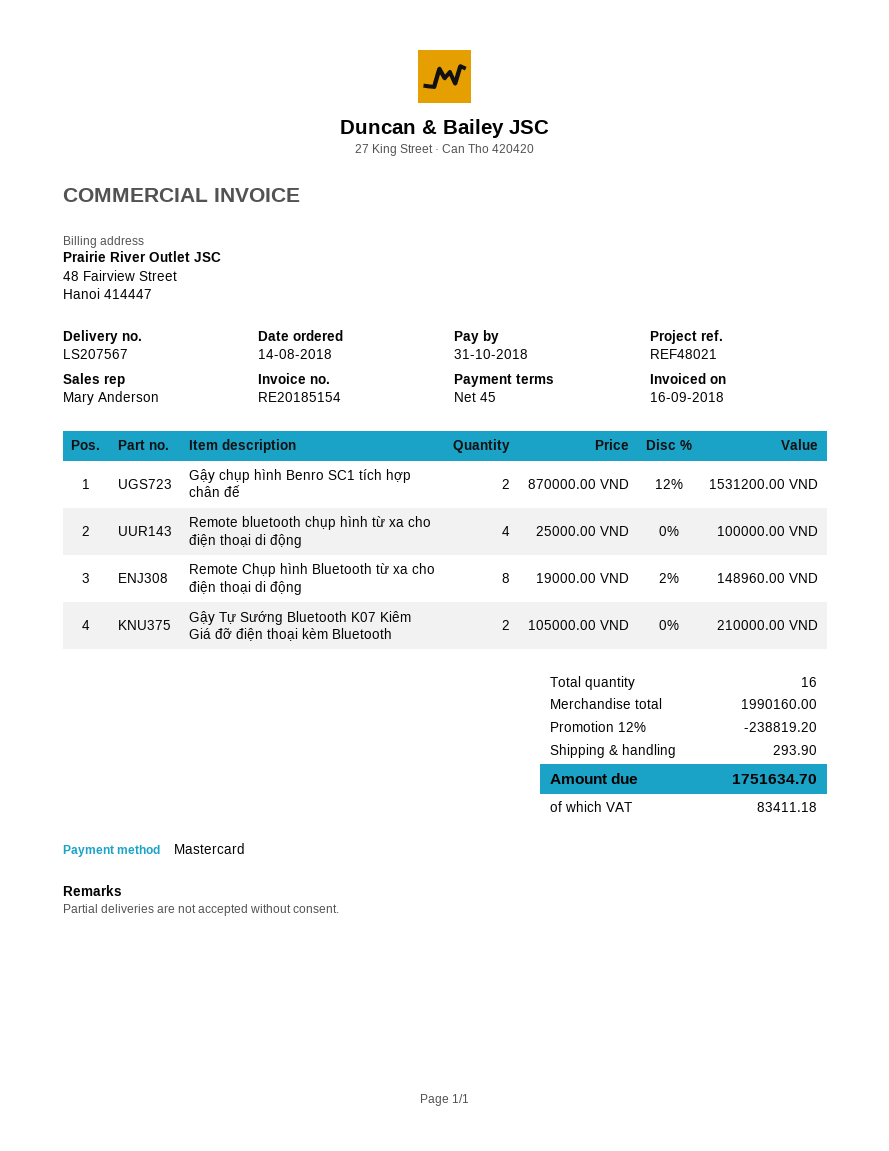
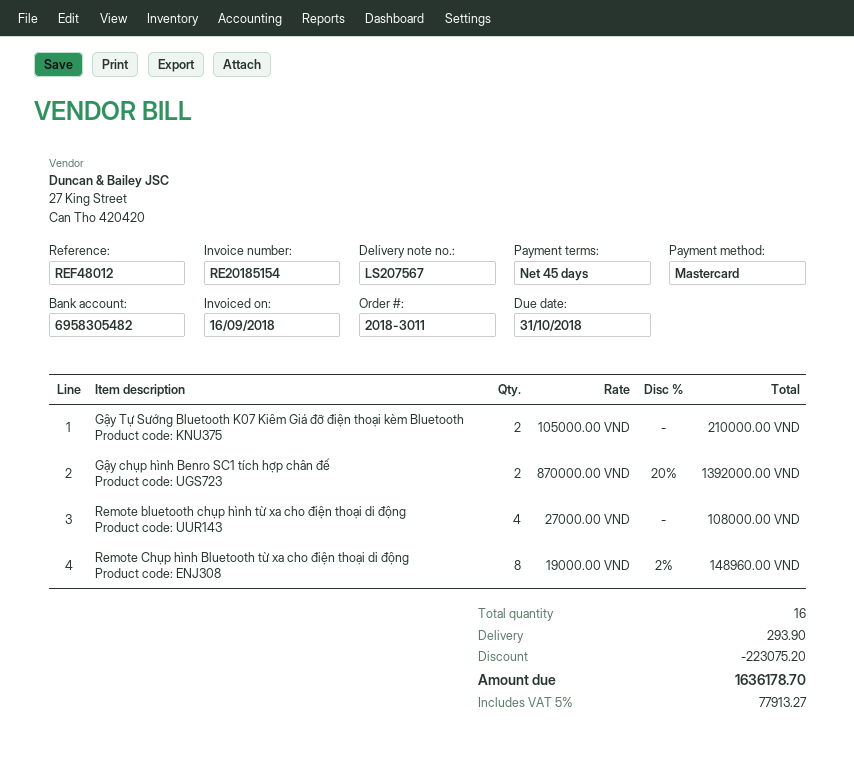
reference: REF48021 -> REF48012
Gậy chụp hình Benro SC1 tích hợp chân đế: 2 x 870000.00 - 12% = 1531200.00 -> 2 x 870000.00 - 20% = 1392000.00
Remote bluetooth chụp hình từ xa cho điện thoại di động: 4 x 25000.00 = 100000.00 -> 4 x 27000.00 = 108000.00
discount: 238819.20 -> 223075.20
tax: 83411.18 -> 77913.27
total: 1751634.70 -> 1636178.70

